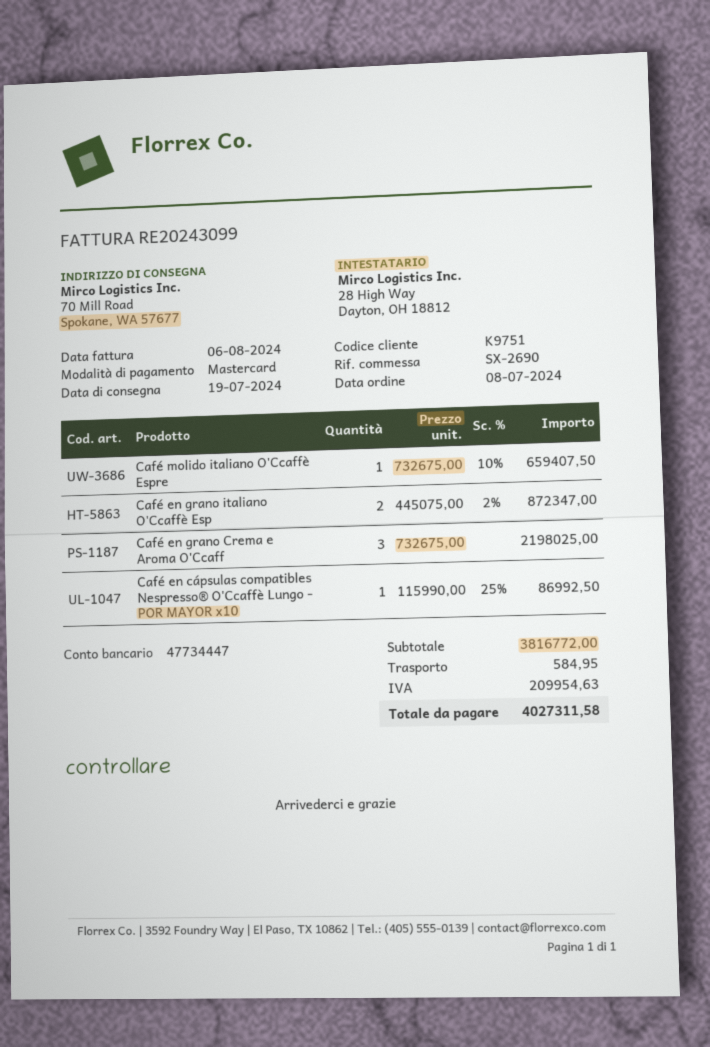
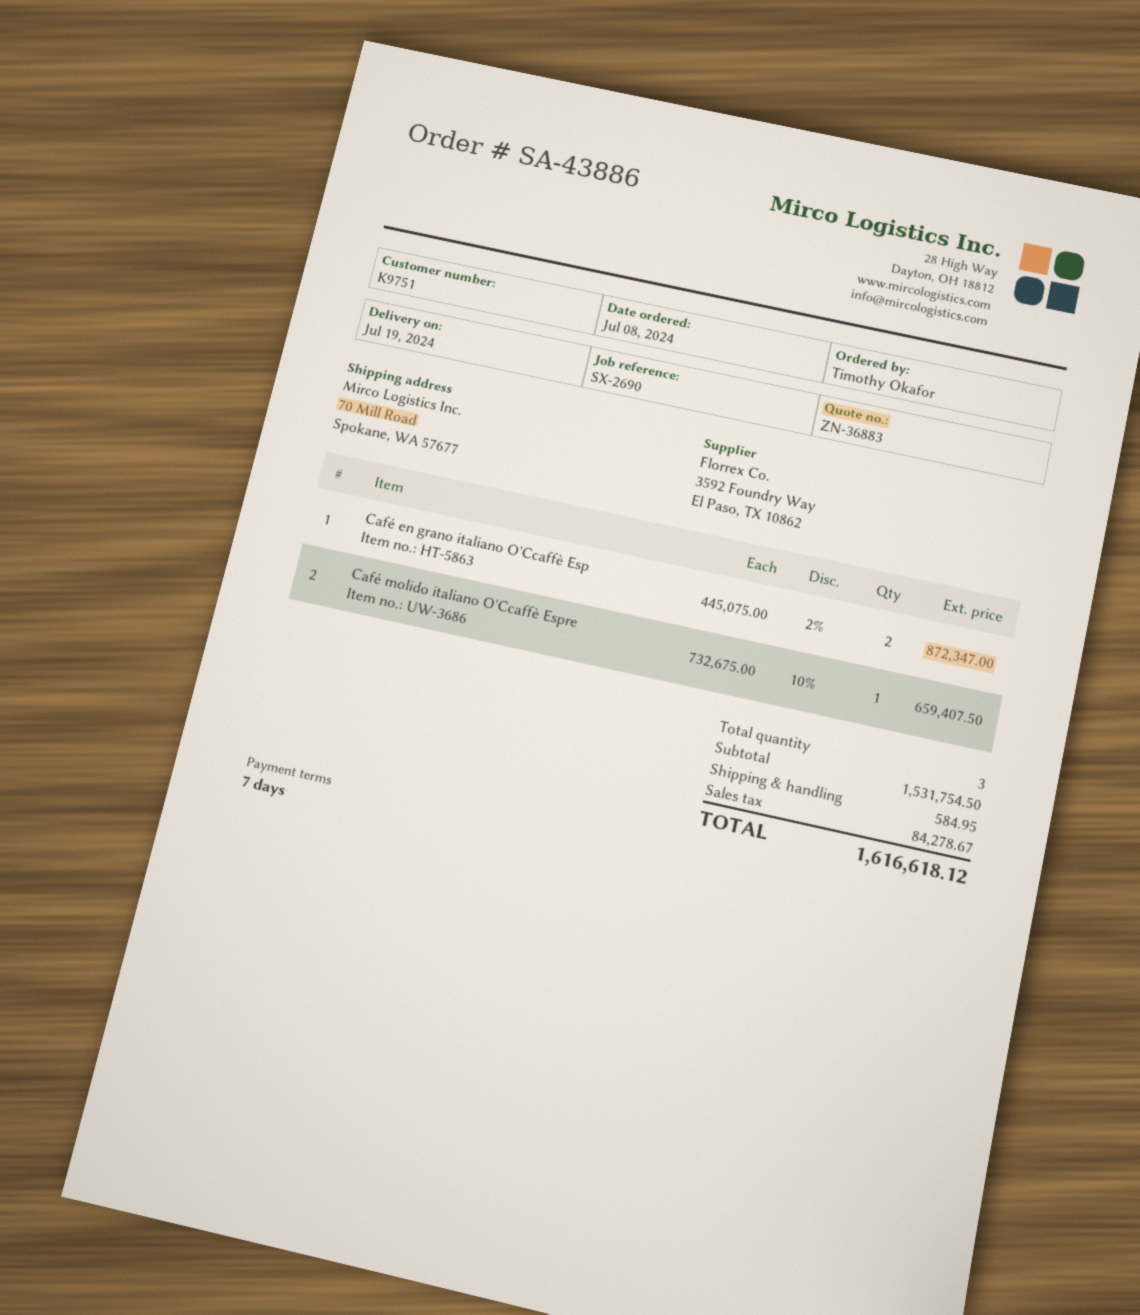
Café en grano Crema e Aroma O'Ccaff: 3 x 732675.00 = 2198025.00 -> none
Café en cápsulas compatibles Nespresso® O'Ccaffè Lungo - POR MAYOR x10: 1 x 115990.00 - 25% = 86992.50 -> none
subtotal: 3816772.00 -> 1531754.50
tax: 209954.63 -> 84278.67
total: 4027311.58 -> 1616618.12

